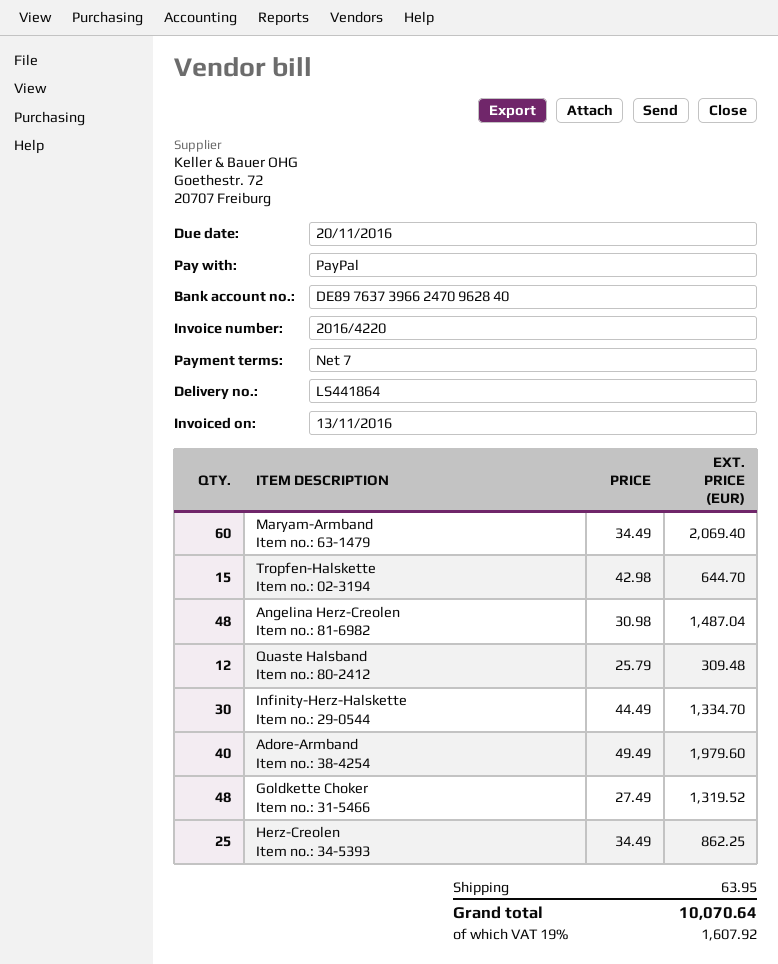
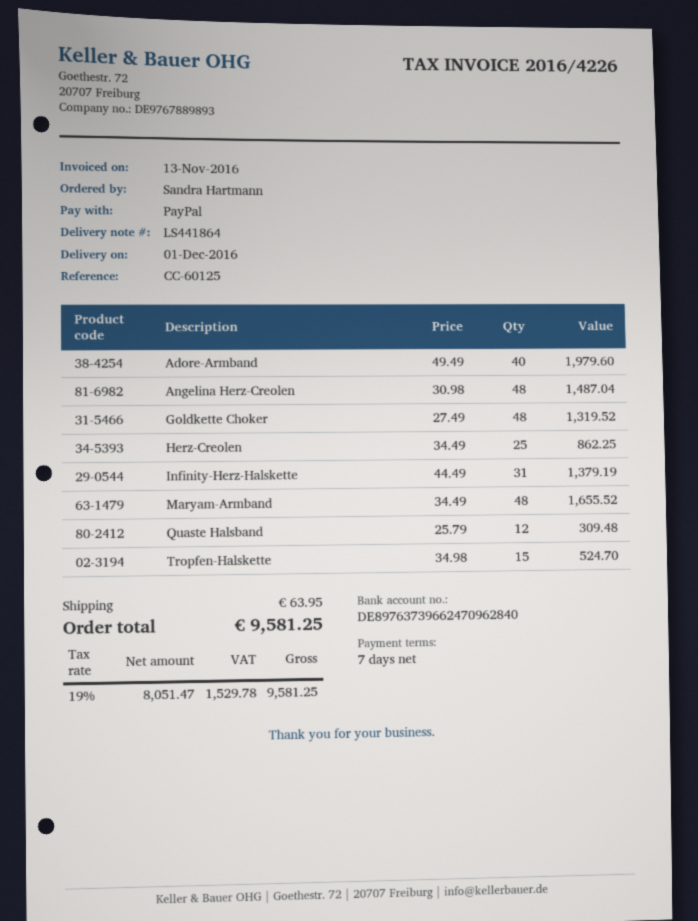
invoice number: 2016/4220 -> 2016/4226
Maryam-Armband: 60 x 34.49 = 2069.40 -> 48 x 34.49 = 1655.52
Tropfen-Halskette: 15 x 42.98 = 644.70 -> 15 x 34.98 = 524.70
Infinity-Herz-Halskette: 30 x 44.49 = 1334.70 -> 31 x 44.49 = 1379.19
tax: 19% = 1607.92 -> 19% = 1529.78
total: 10070.64 -> 9581.25

